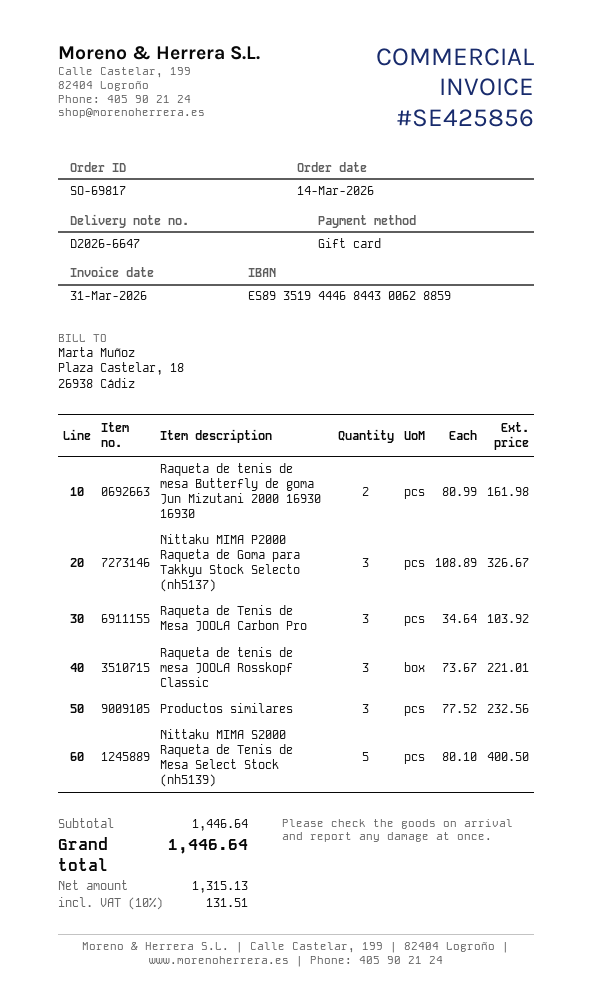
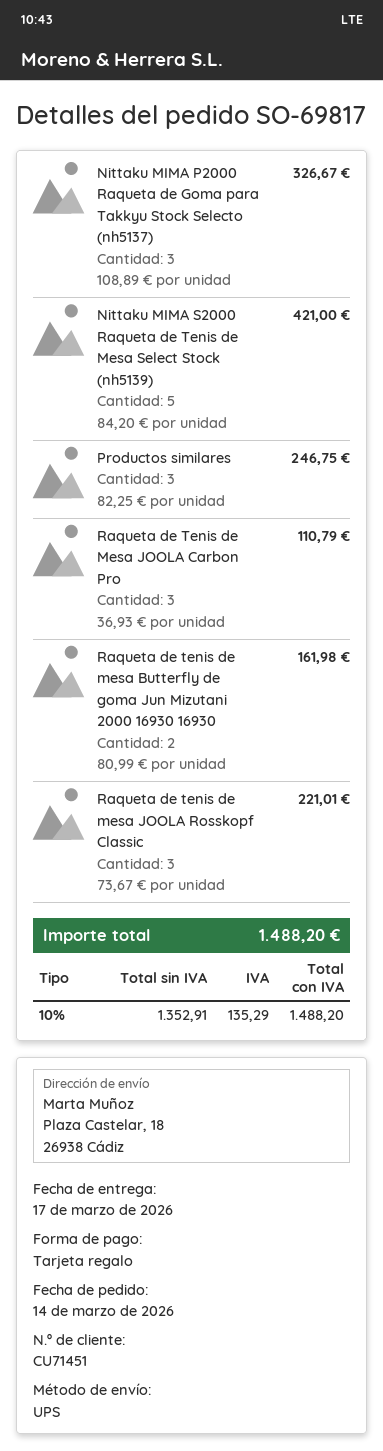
Raqueta de Tenis de Mesa JOOLA Carbon Pro: 3 x 34.64 = 103.92 -> 3 x 36.93 = 110.79
Productos similares: 3 x 77.52 = 232.56 -> 3 x 82.25 = 246.75
Nittaku MIMA S2000 Raqueta de Tenis de Mesa Select Stock (nh5139): 5 x 80.10 = 400.50 -> 5 x 84.20 = 421.00
net: 1315.13 -> 1352.91
tax: 10% = 131.51 -> 10% = 135.29
total: 1446.64 -> 1488.20

